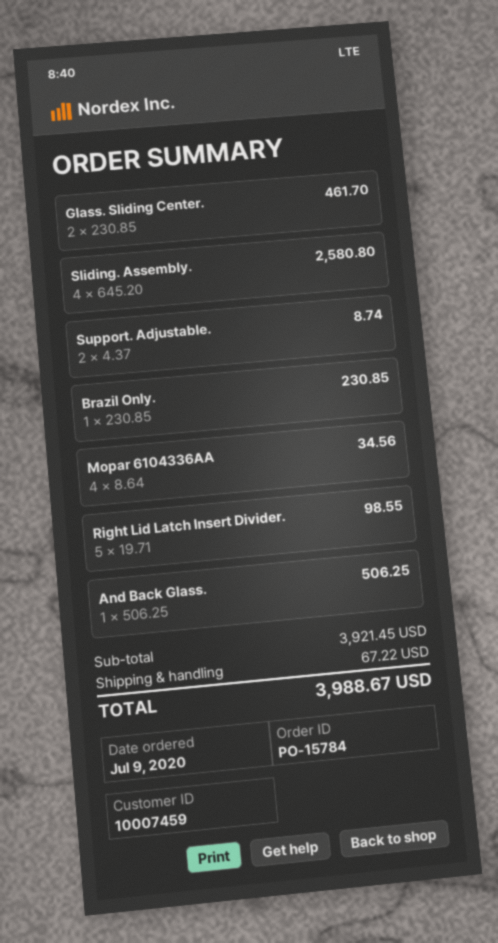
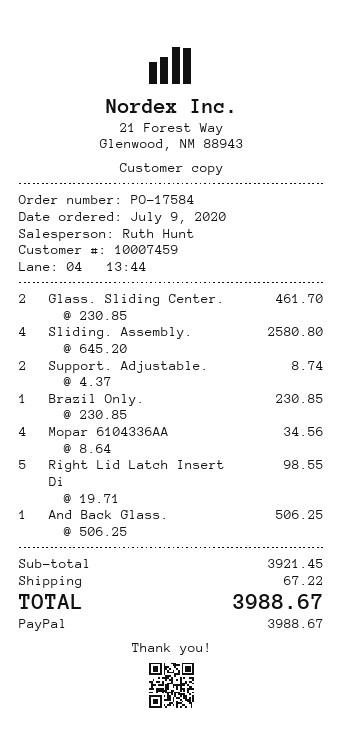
order number: PO-15784 -> PO-17584

